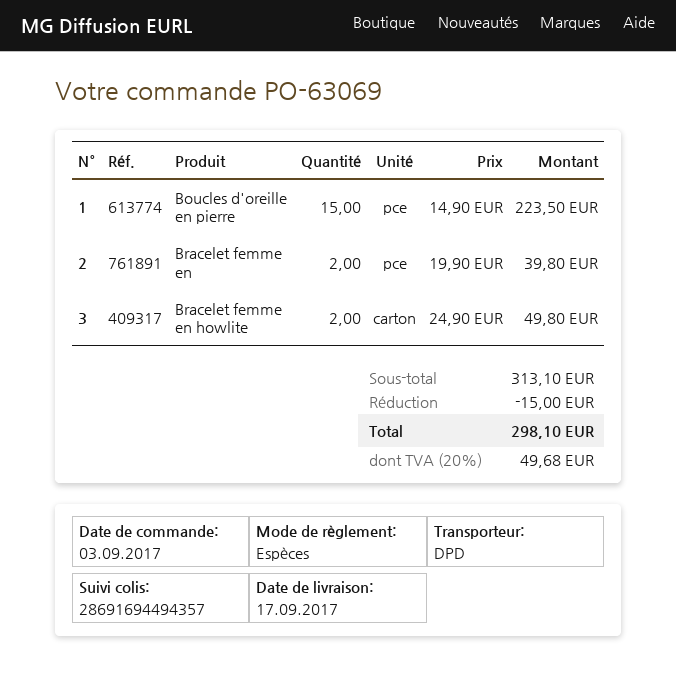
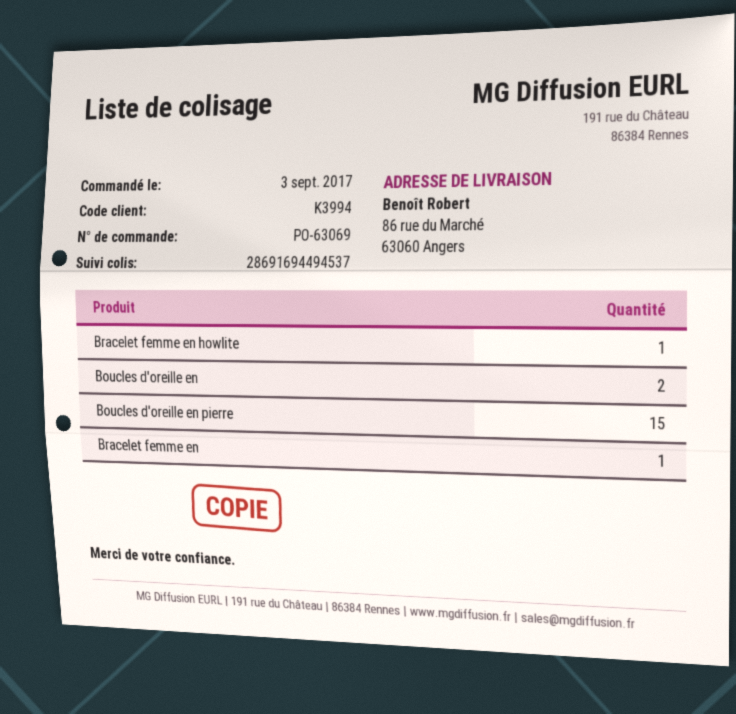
tracking number: 28691694494357 -> 28691694494537
Bracelet femme en: 2 -> 1
Bracelet femme en howlite: 2 -> 1
Boucles d'oreille en: none -> 2

